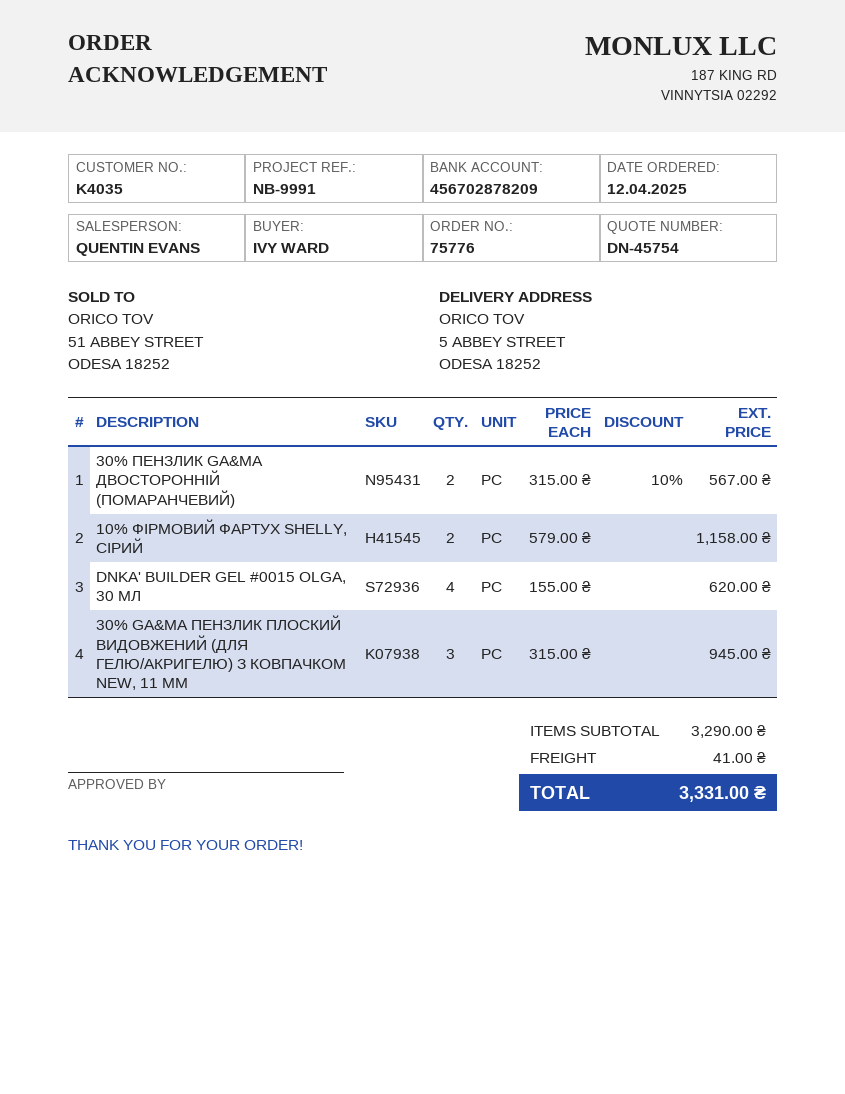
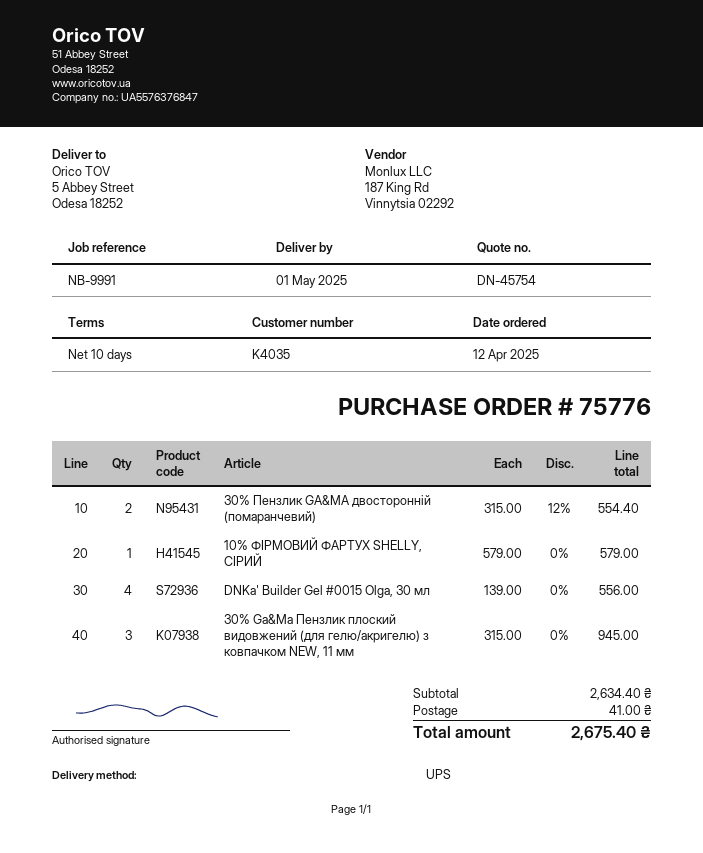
30% ПЕНЗЛИК GA&MA ДВОСТОРОННІЙ (ПОМАРАНЧЕВИЙ): 2 x 315.00 - 10% = 567.00 -> 2 x 315.00 - 12% = 554.40
10% ФІРМОВИЙ ФАРТУХ SHELLY, СІРИЙ: 2 x 579.00 = 1158.00 -> 1 x 579.00 = 579.00
DNKA' BUILDER GEL #0015 OLGA, 30 МЛ: 4 x 155.00 = 620.00 -> 4 x 139.00 = 556.00
subtotal: 3290.00 -> 2634.40
total: 3331.00 -> 2675.40

